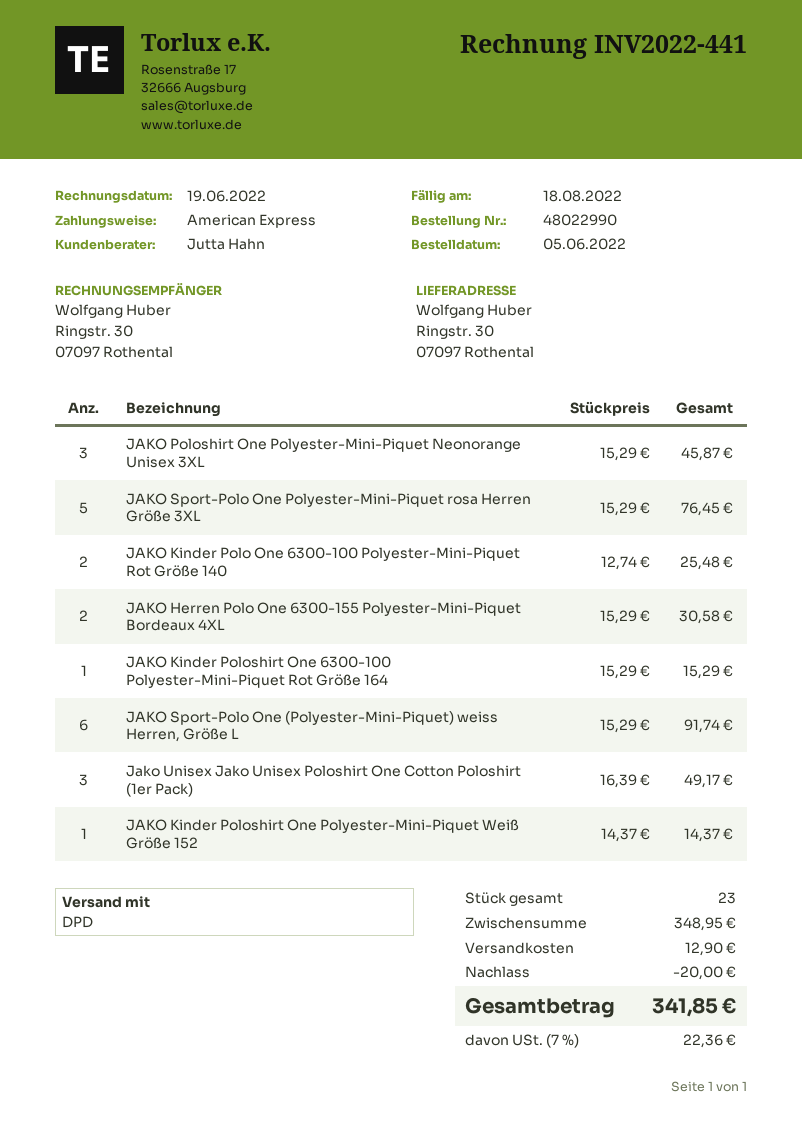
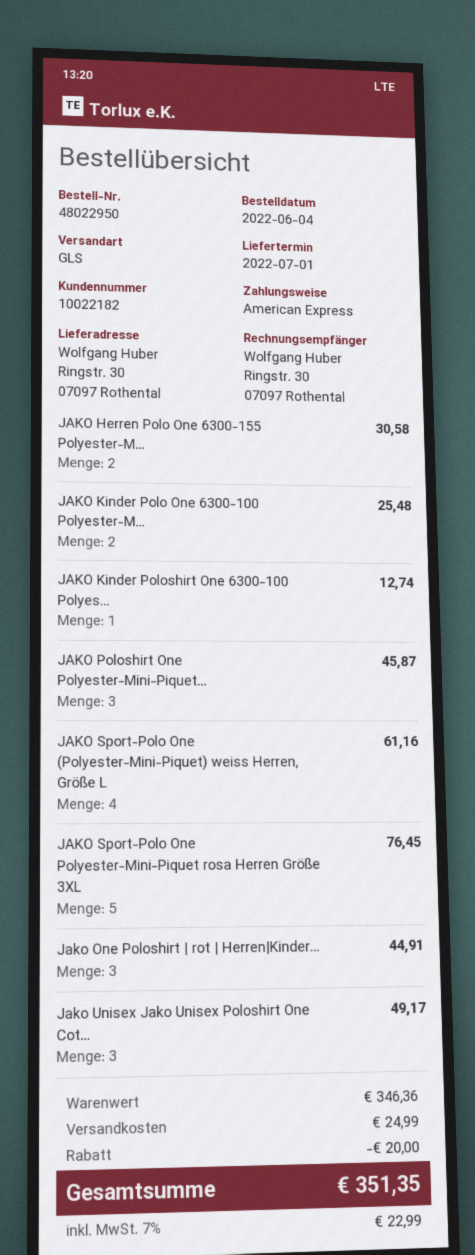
order number: 48022990 -> 48022950
order date: 2022-06-05 -> 2022-06-04
shipping method: DPD -> GLS
JAKO Kinder Poloshirt One 6300-100 Polyester-Mini-Piquet Rot Größe 164: 1 for 15.29 -> 1 for 12.74
JAKO Sport-Polo One (Polyester-Mini-Piquet) weiss Herren, Größe L: 6 for 91.74 -> 4 for 61.16
JAKO Kinder Poloshirt One Polyester-Mini-Piquet Weiß Größe 152: 1 for 14.37 -> none
Jako One Poloshirt | rot | Herren|Kinder...: none -> 3 for 44.91
subtotal: 348.95 -> 346.36
shipping: 12.90 -> 24.99
tax: 7% = 22.36 -> 7% = 22.99
total: 341.85 -> 351.35

